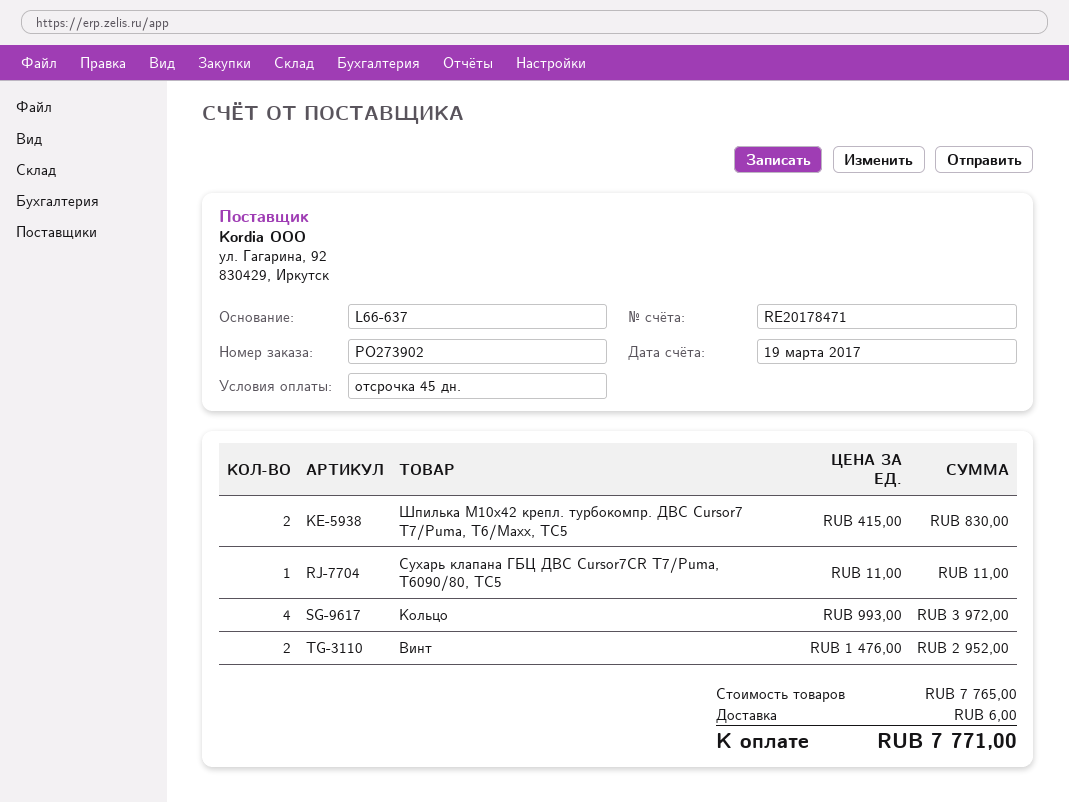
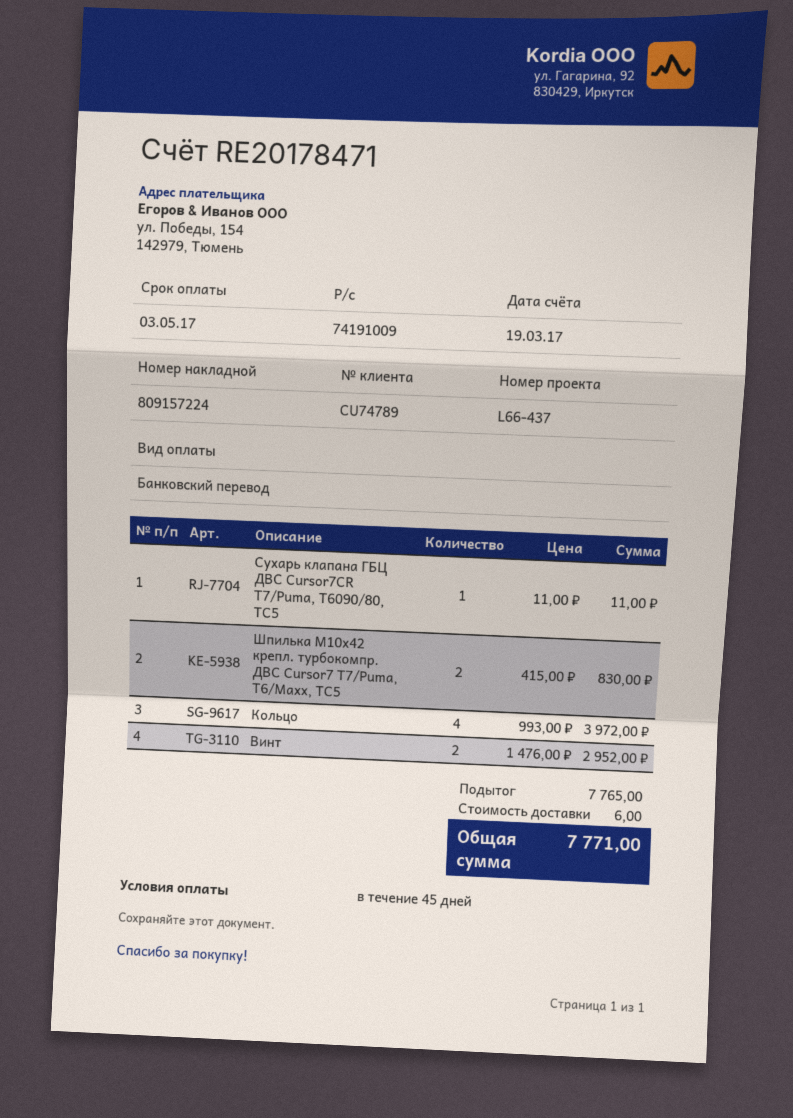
reference: L66-637 -> L66-437

